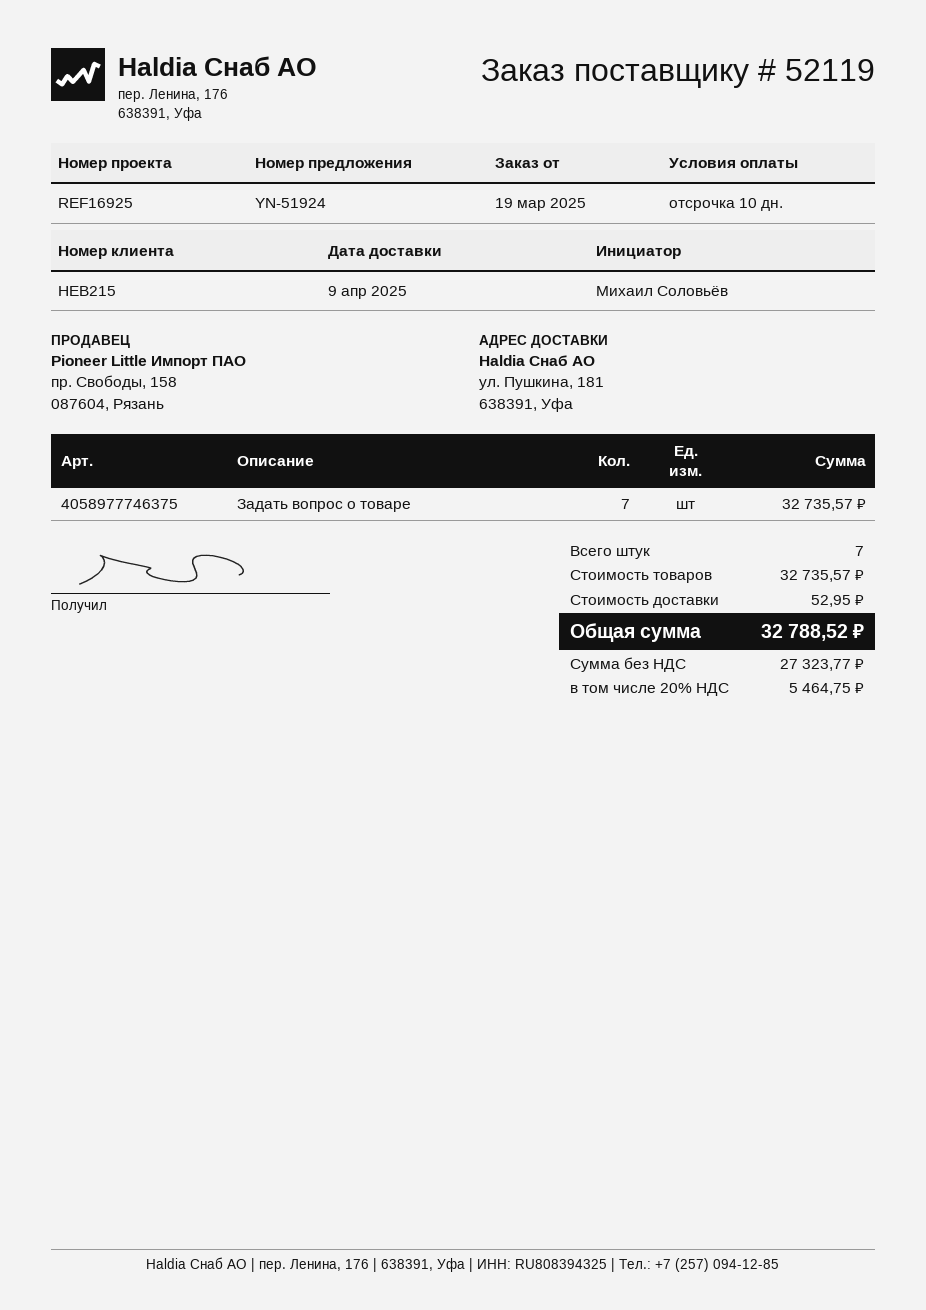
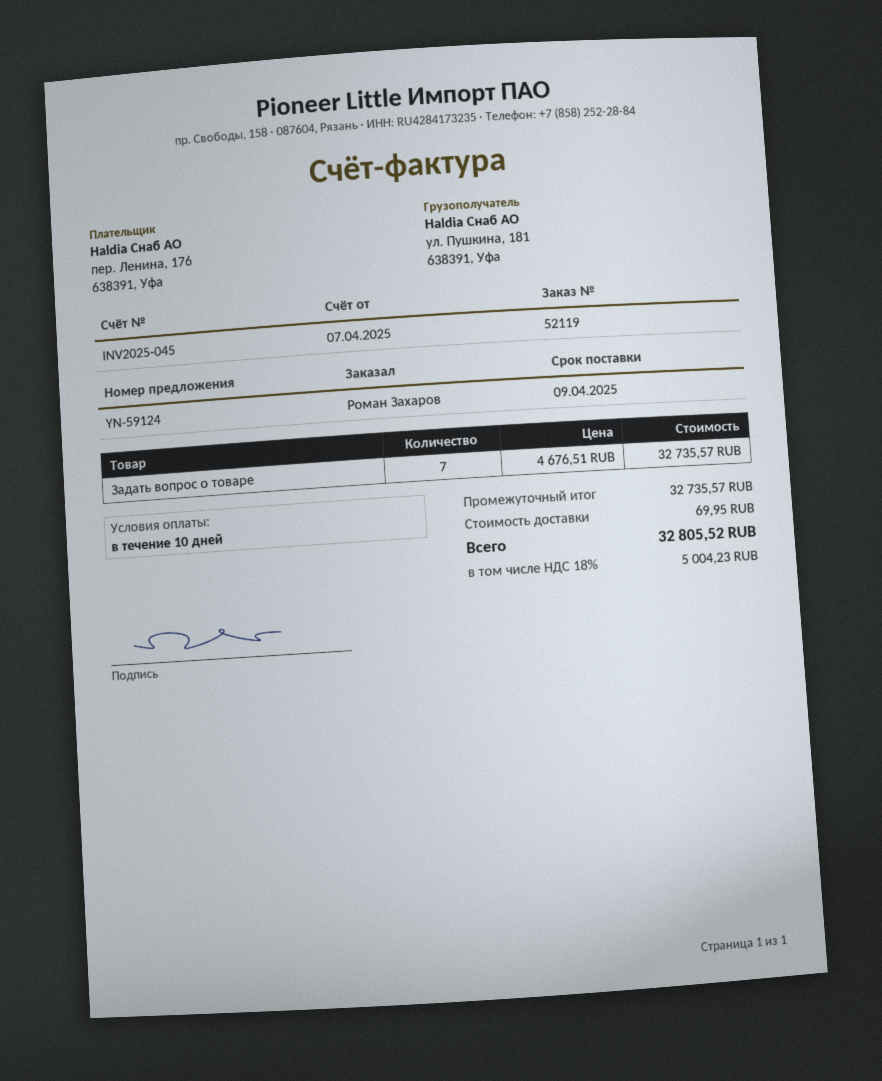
quote number: YN-51924 -> YN-59124
ordered by: Михаил Соловьёв -> Роман Захаров
shipping: 52.95 -> 69.95
tax: 20% = 5464.75 -> 18% = 5004.23
total: 32788.52 -> 32805.52

